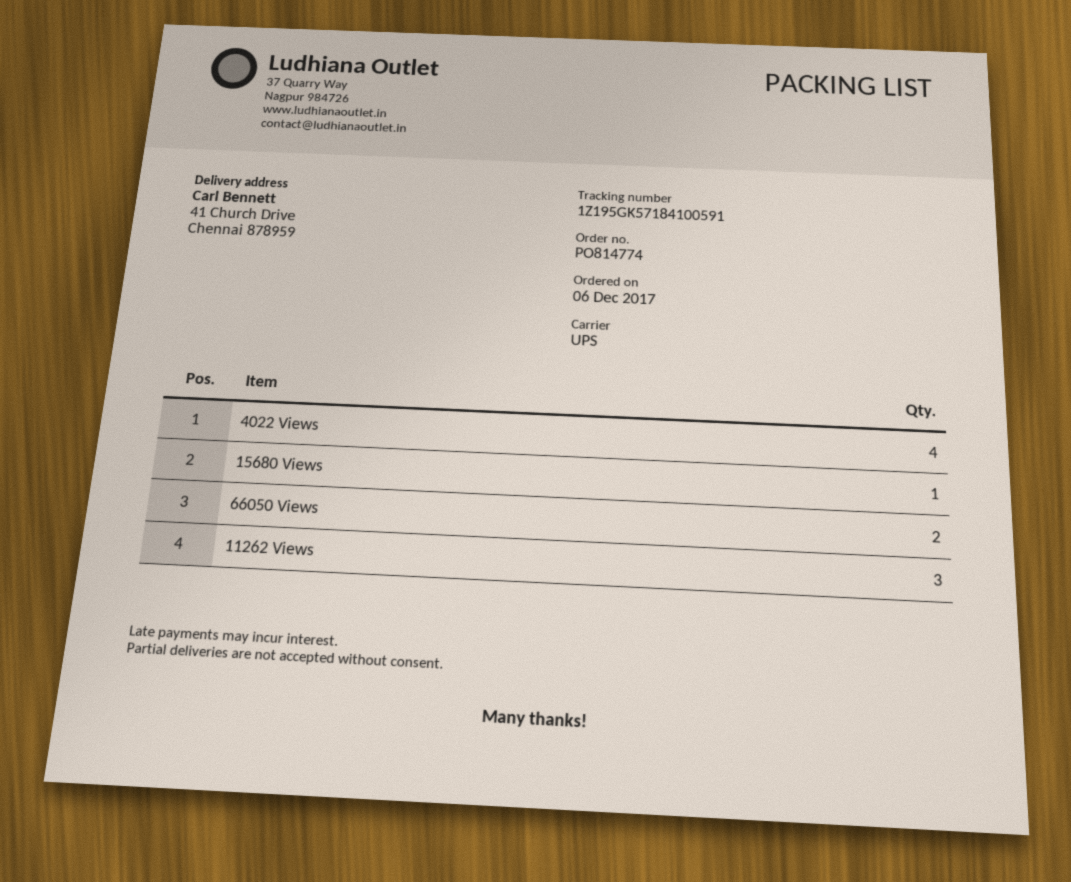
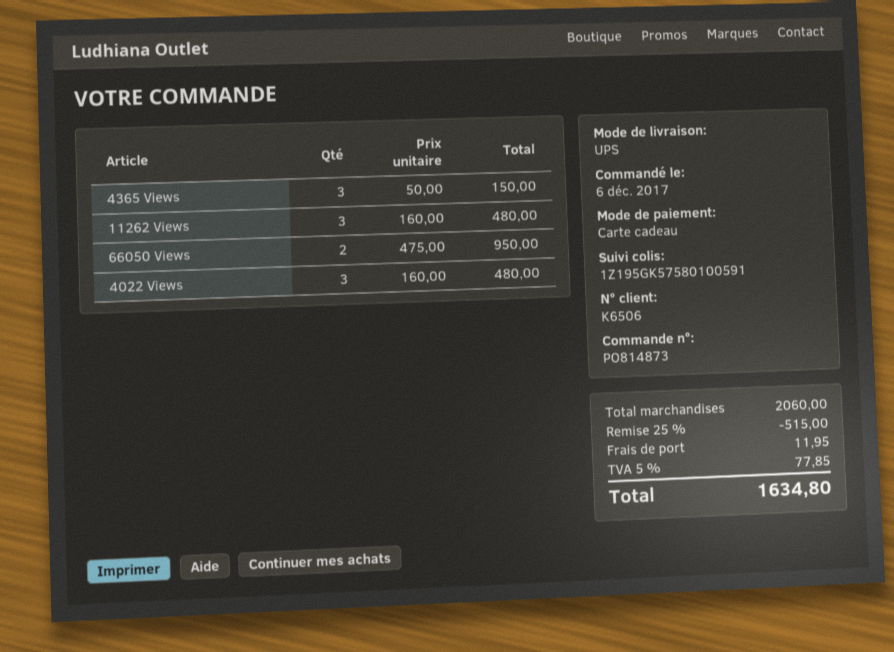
order number: PO814774 -> PO814873
tracking number: 1Z195GK57184100591 -> 1Z195GK57580100591
4022 Views: 4 -> 3
15680 Views: 1 -> none
4365 Views: none -> 3

